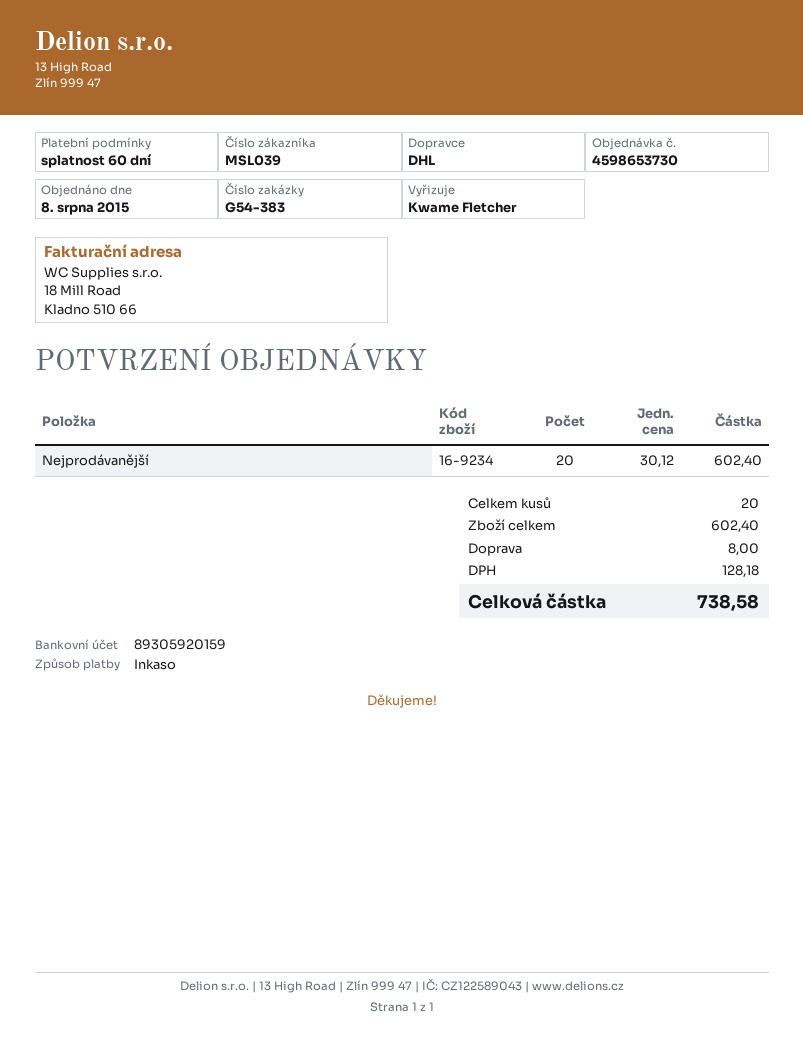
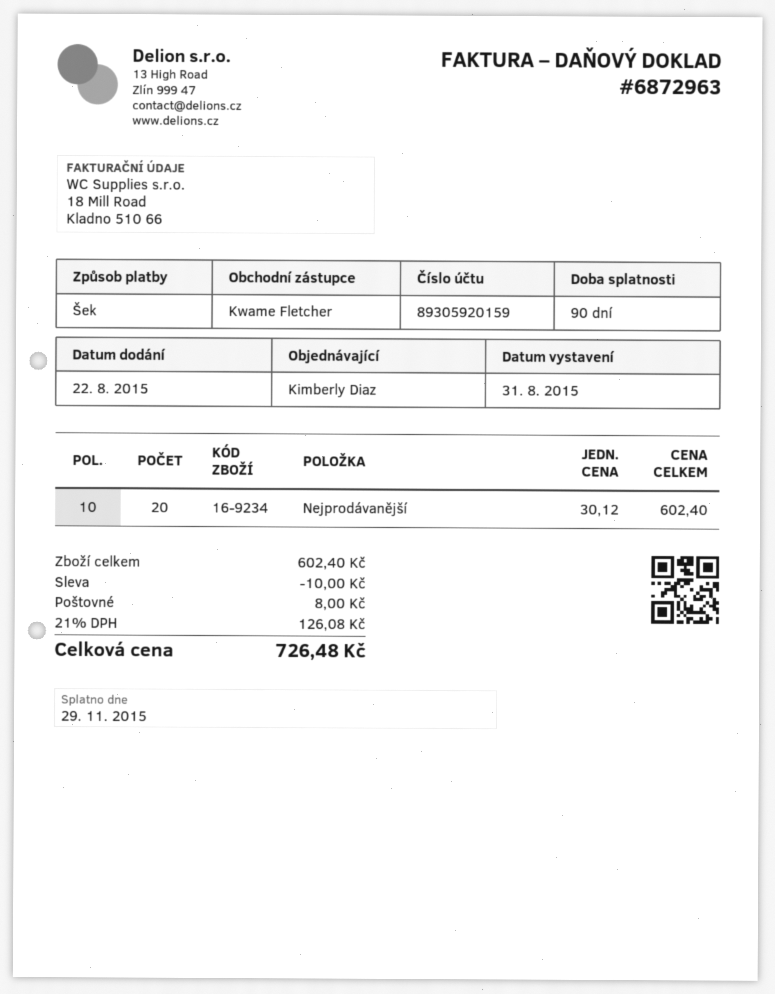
payment terms: 60 days -> 90 days
payment method: direct debit -> cheque
discount: none -> 10.00
tax: 128.18 -> 126.08
total: 738.58 -> 726.48

